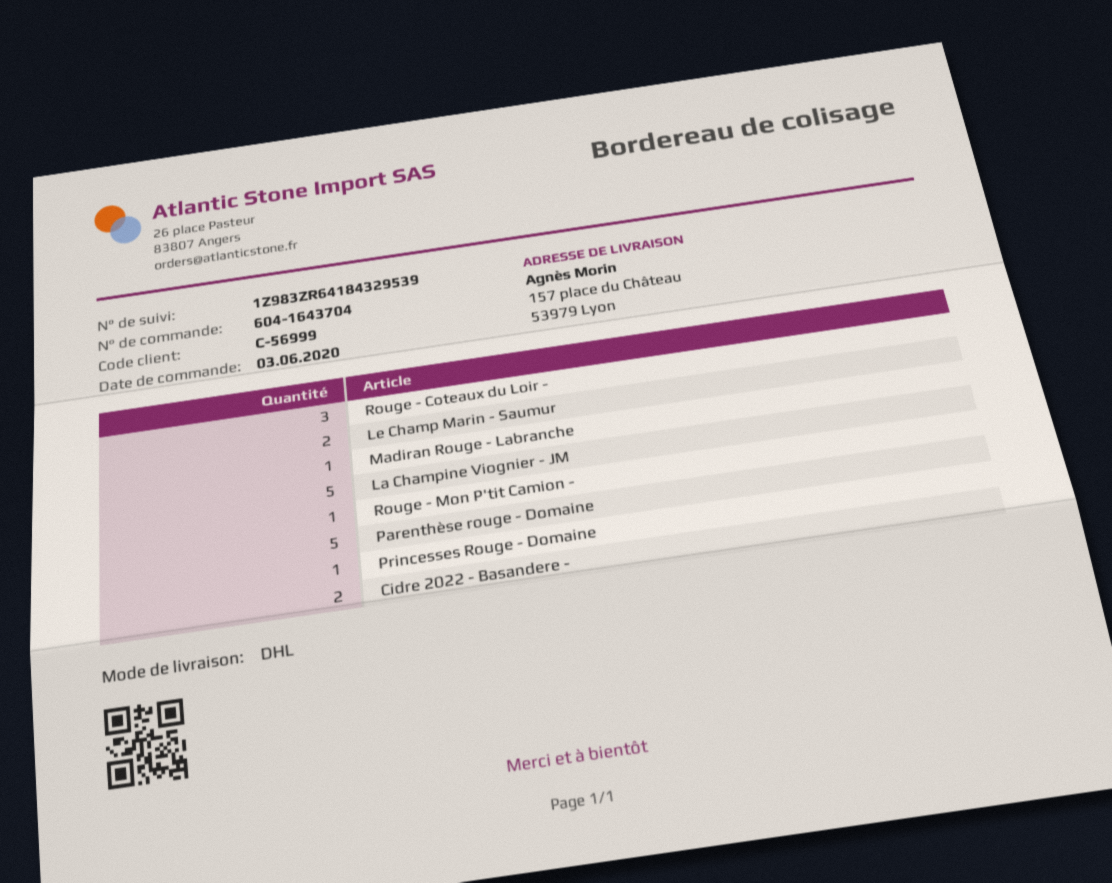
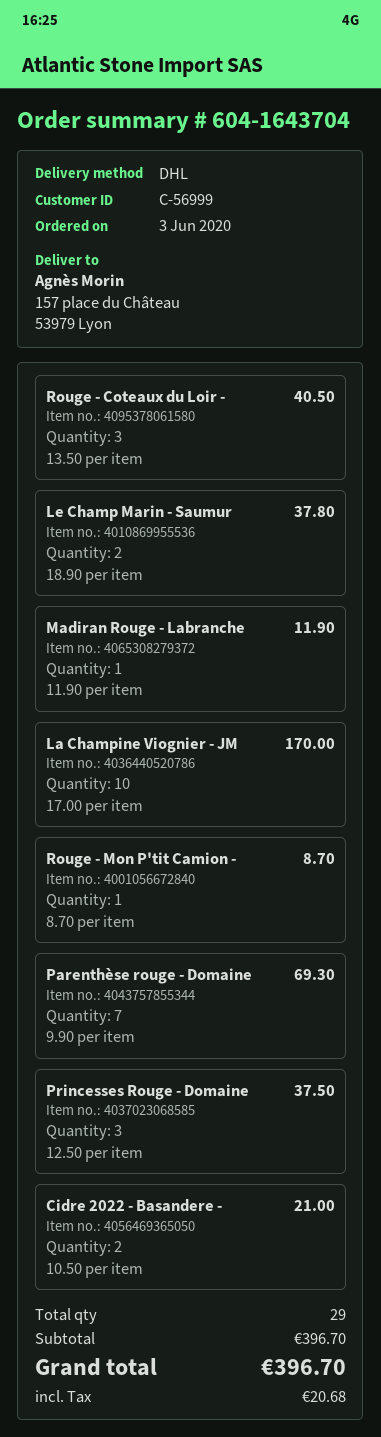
La Champine Viognier - JM: 5 -> 10
Parenthèse rouge - Domaine: 5 -> 7
Princesses Rouge - Domaine: 1 -> 3

